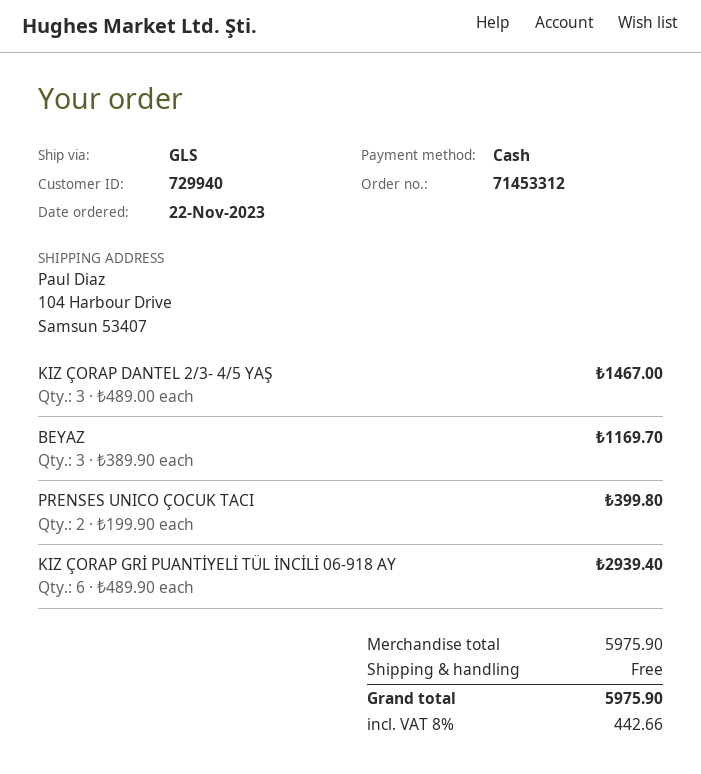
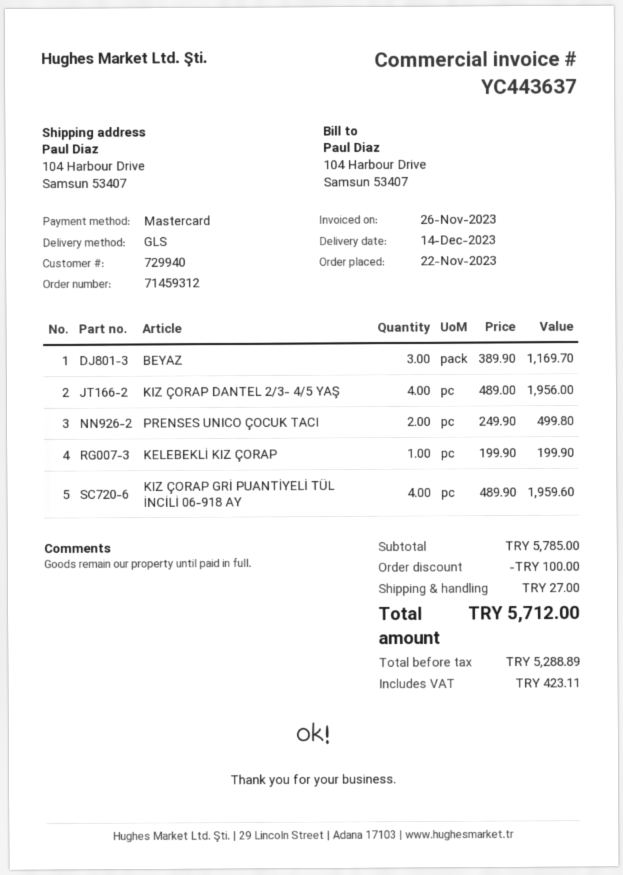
order number: 71453312 -> 71459312
payment method: cash -> Mastercard
KIZ ÇORAP DANTEL 2/3- 4/5 YAŞ: 3 x 489.00 = 1467.00 -> 4 x 489.00 = 1956.00
PRENSES UNICO ÇOCUK TACI: 2 x 199.90 = 399.80 -> 2 x 249.90 = 499.80
KIZ ÇORAP GRİ PUANTİYELİ TÜL İNCİLİ 06-918 AY: 6 x 489.90 = 2939.40 -> 4 x 489.90 = 1959.60
KELEBEKLİ KIZ ÇORAP: none -> 1 x 199.90 = 199.90
subtotal: 5975.90 -> 5785.00
discount: none -> 100.00
shipping: 0.00 -> 27.00
tax: 442.66 -> 423.11
total: 5975.90 -> 5712.00

